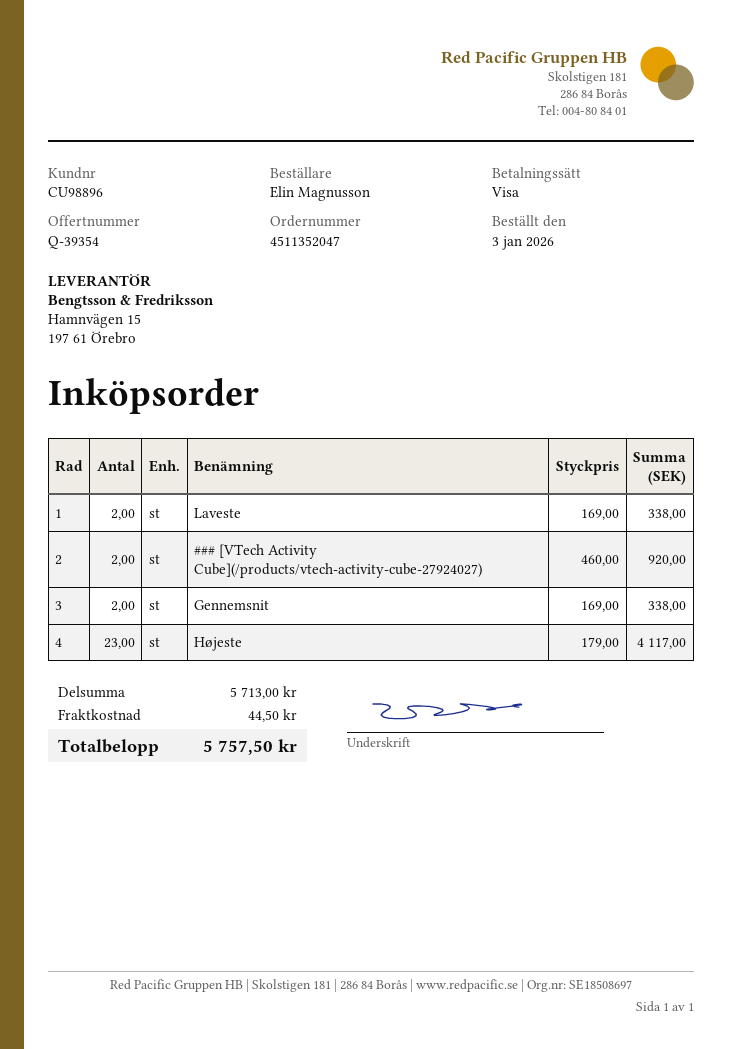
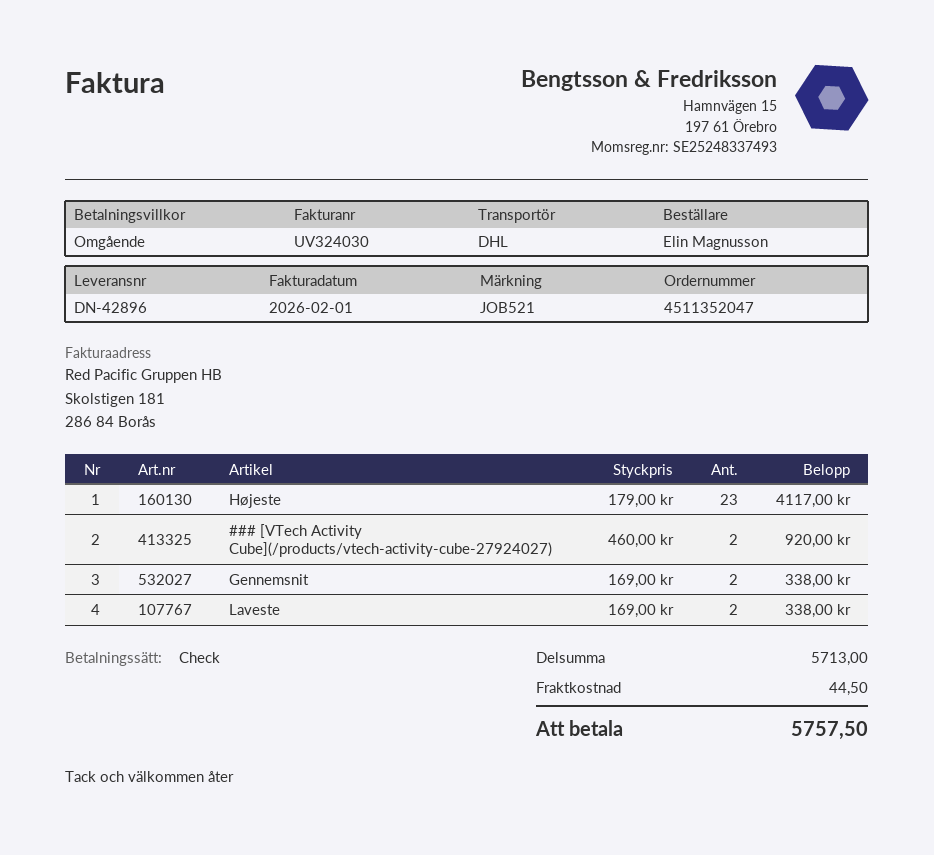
payment method: Visa -> cheque

